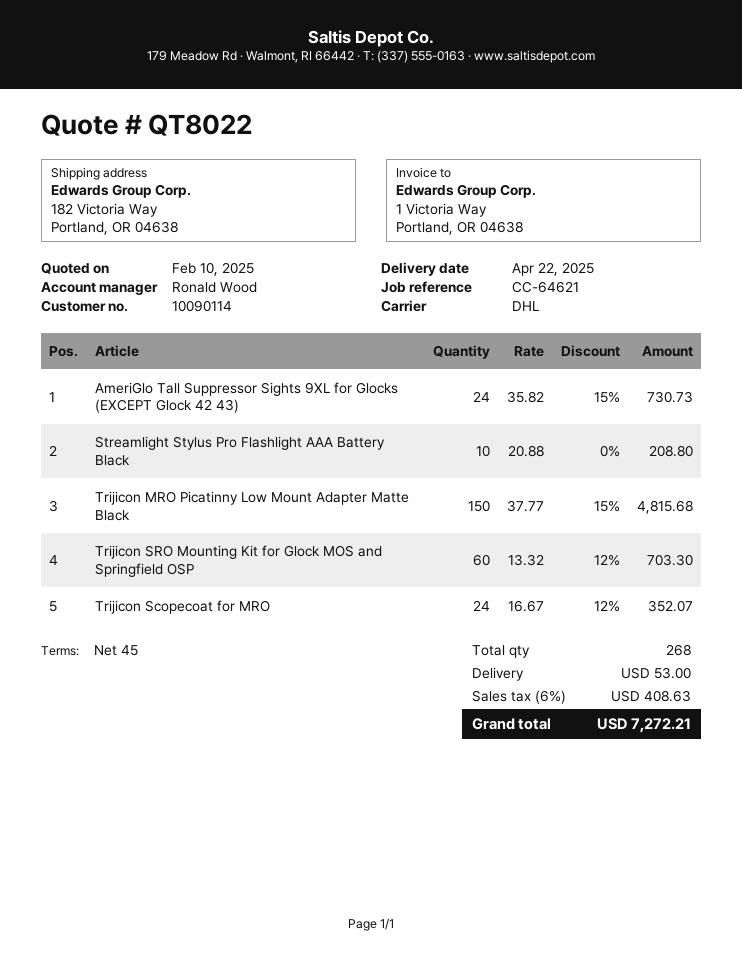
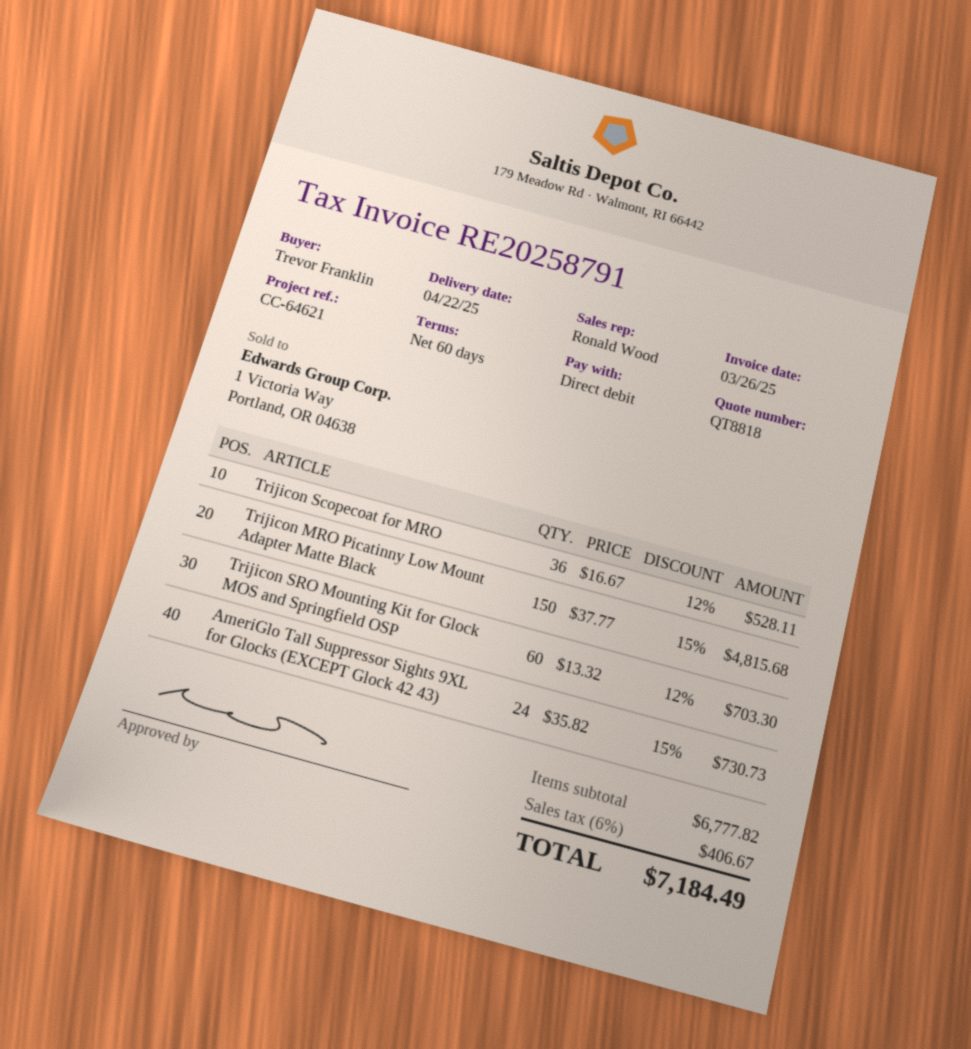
quote number: QT8022 -> QT8818
payment terms: 45 days -> 60 days
Streamlight Stylus Pro Flashlight AAA Battery Black: 10 x 20.88 = 208.80 -> none
Trijicon Scopecoat for MRO: 24 x 16.67 - 12% = 352.07 -> 36 x 16.67 - 12% = 528.11
shipping: 53.00 -> none
tax: 6% = 408.63 -> 6% = 406.67
total: 7272.21 -> 7184.49

